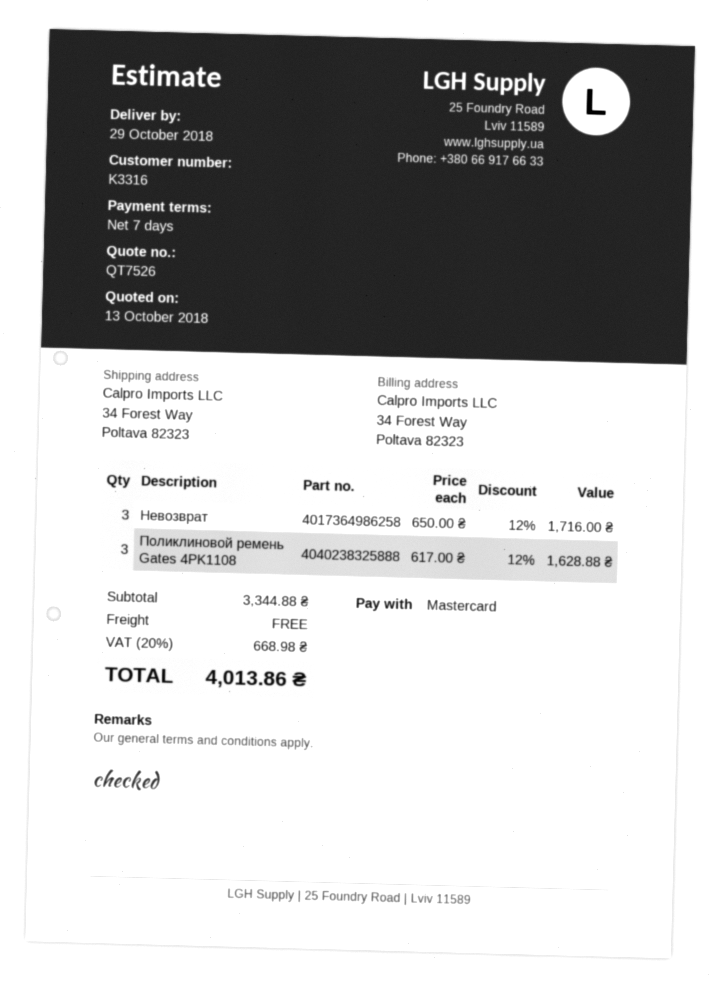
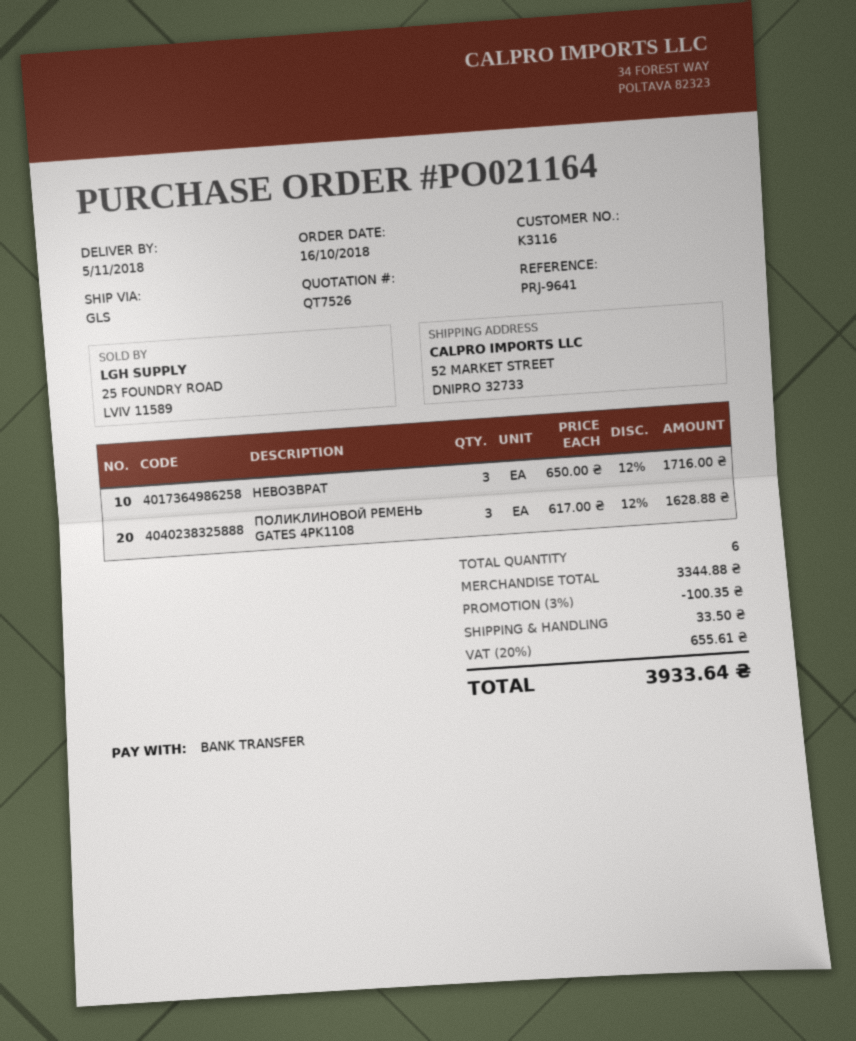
delivery date: 2018-10-29 -> 2018-11-05
customer number: K3316 -> K3116
payment method: Mastercard -> bank transfer
ship to: 34 Forest Way, Poltava 82323 -> 52 MARKET STREET, DNIPRO 32733
discount: none -> 3% = 100.35
shipping: 0.00 -> 33.50
tax: 20% = 668.98 -> 20% = 655.61
total: 4013.86 -> 3933.64

